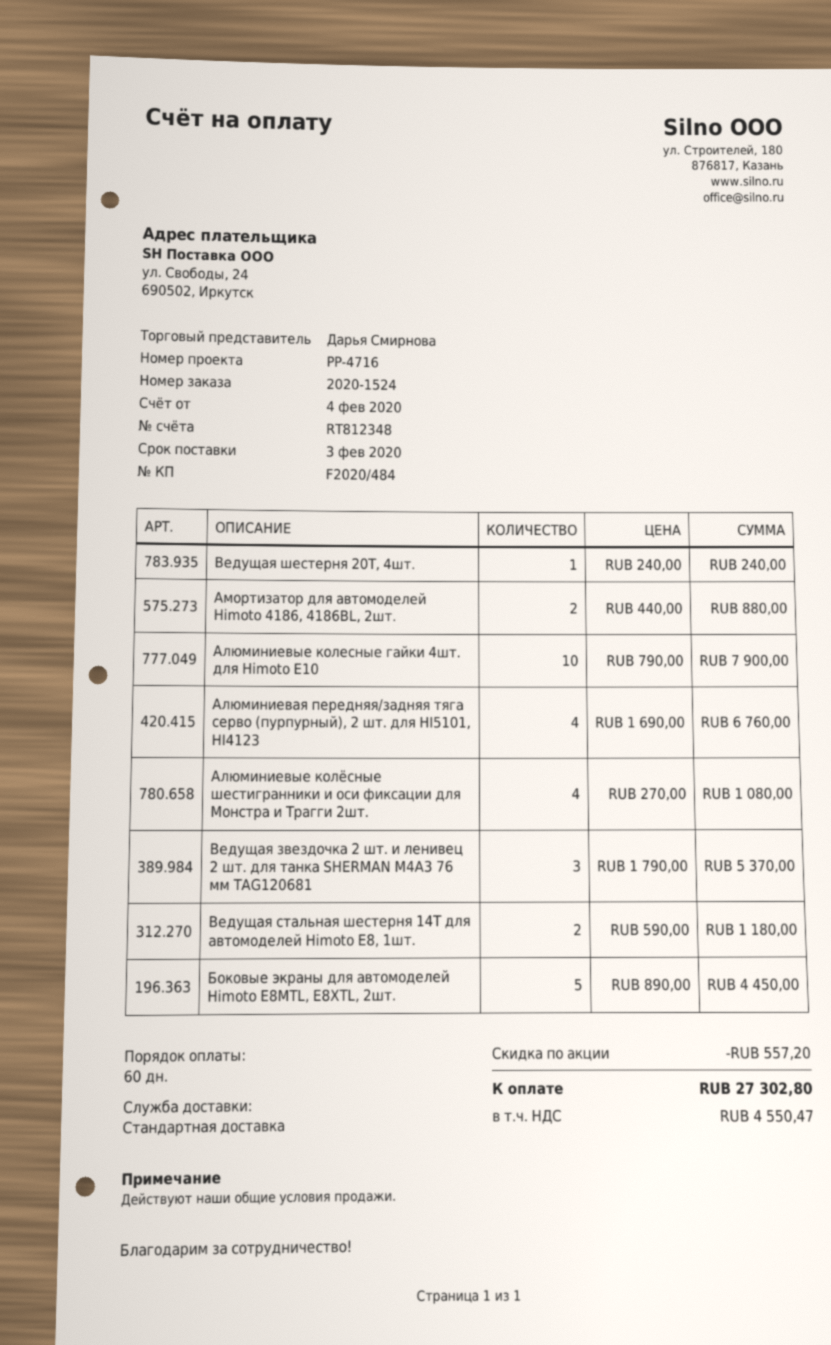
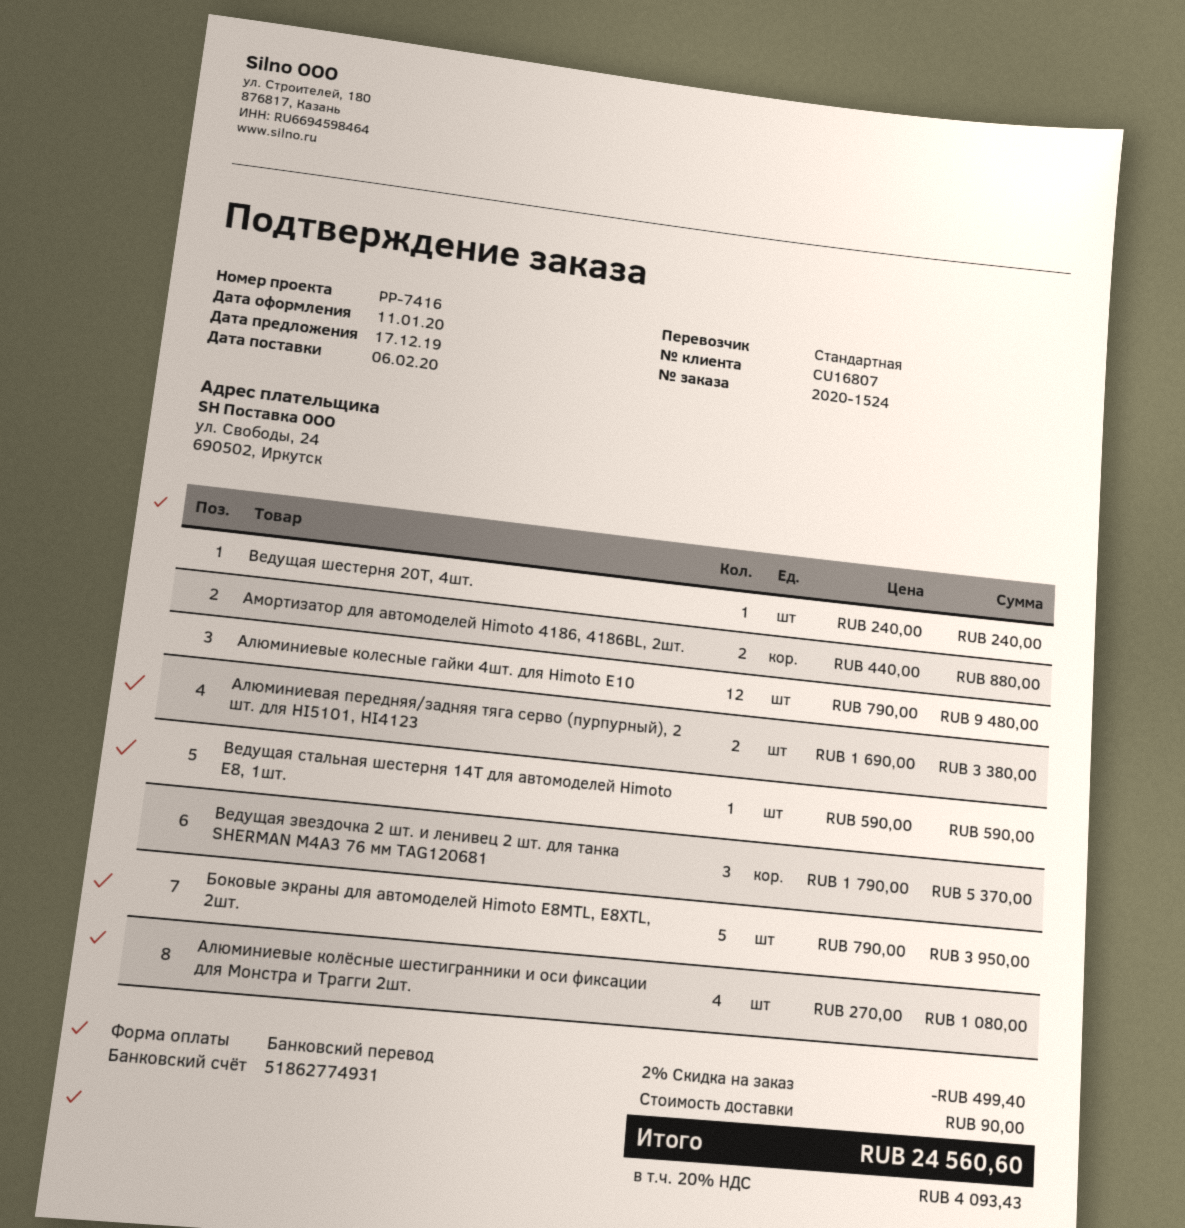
delivery date: 2020-02-03 -> 2020-02-06
reference: PP-4716 -> PP-7416
Алюминиевые колесные гайки 4шт. для Himoto E10: 10 x 790.00 = 7900.00 -> 12 x 790.00 = 9480.00
Алюминиевая передняя/задняя тяга серво (пурпурный), 2 шт. для HI5101, HI4123: 4 x 1690.00 = 6760.00 -> 2 x 1690.00 = 3380.00
Ведущая стальная шестерня 14T для автомоделей Himoto E8, 1шт.: 2 x 590.00 = 1180.00 -> 1 x 590.00 = 590.00
Боковые экраны для автомоделей Himoto E8MTL, E8XTL, 2шт.: 5 x 890.00 = 4450.00 -> 5 x 790.00 = 3950.00
discount: 557.20 -> 499.40
shipping: none -> 90.00
tax: 4550.47 -> 4093.43
total: 27302.80 -> 24560.60

